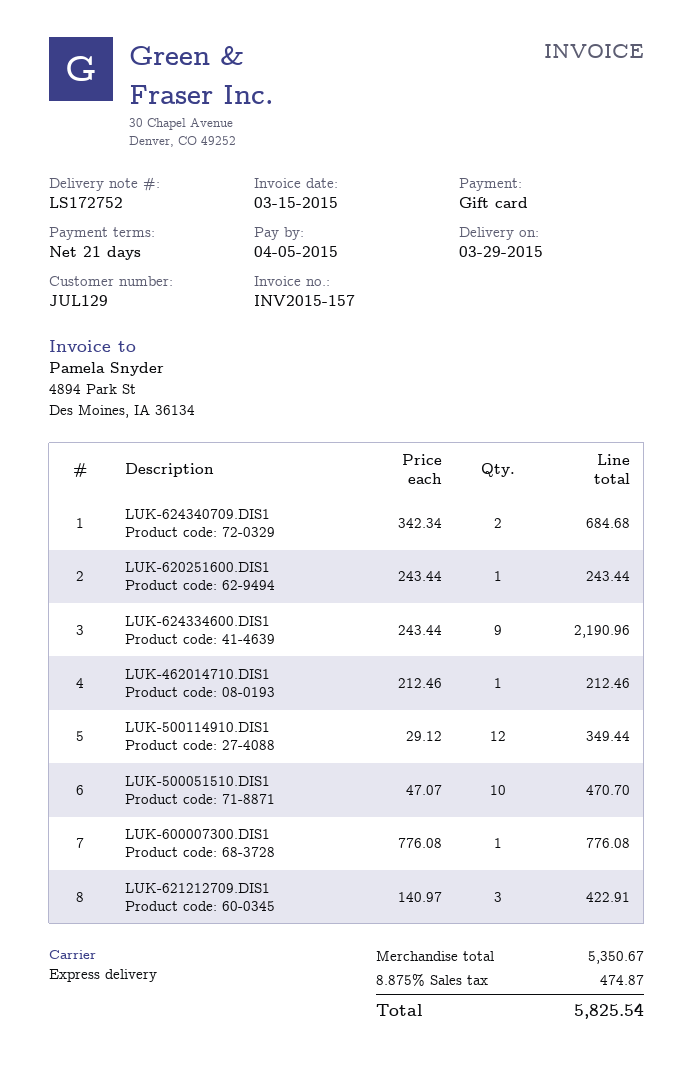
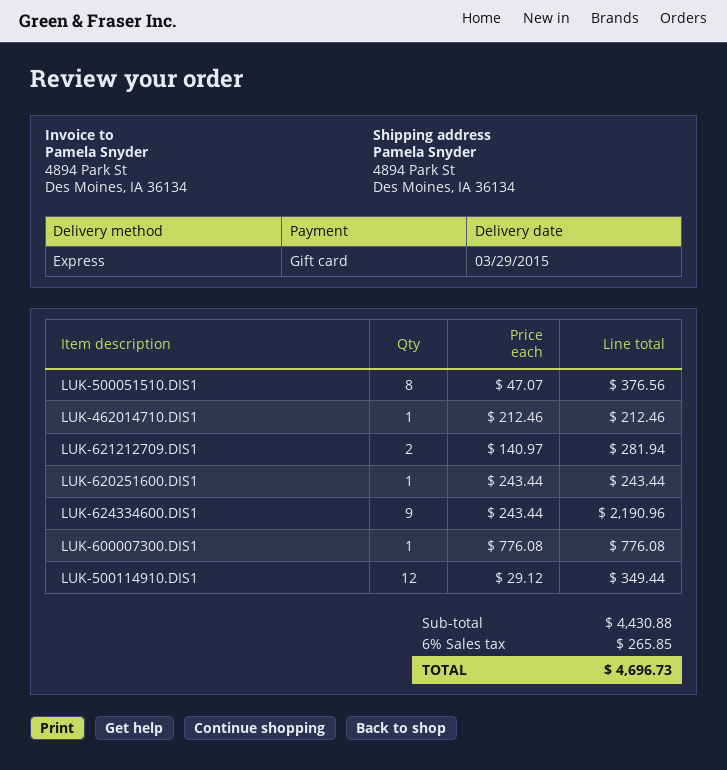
LUK-624340709.DIS1: 2 x 342.34 = 684.68 -> none
LUK-500051510.DIS1: 10 x 47.07 = 470.70 -> 8 x 47.07 = 376.56
LUK-621212709.DIS1: 3 x 140.97 = 422.91 -> 2 x 140.97 = 281.94
subtotal: 5350.67 -> 4430.88
tax: 8.875% = 474.87 -> 6% = 265.85
total: 5825.54 -> 4696.73

